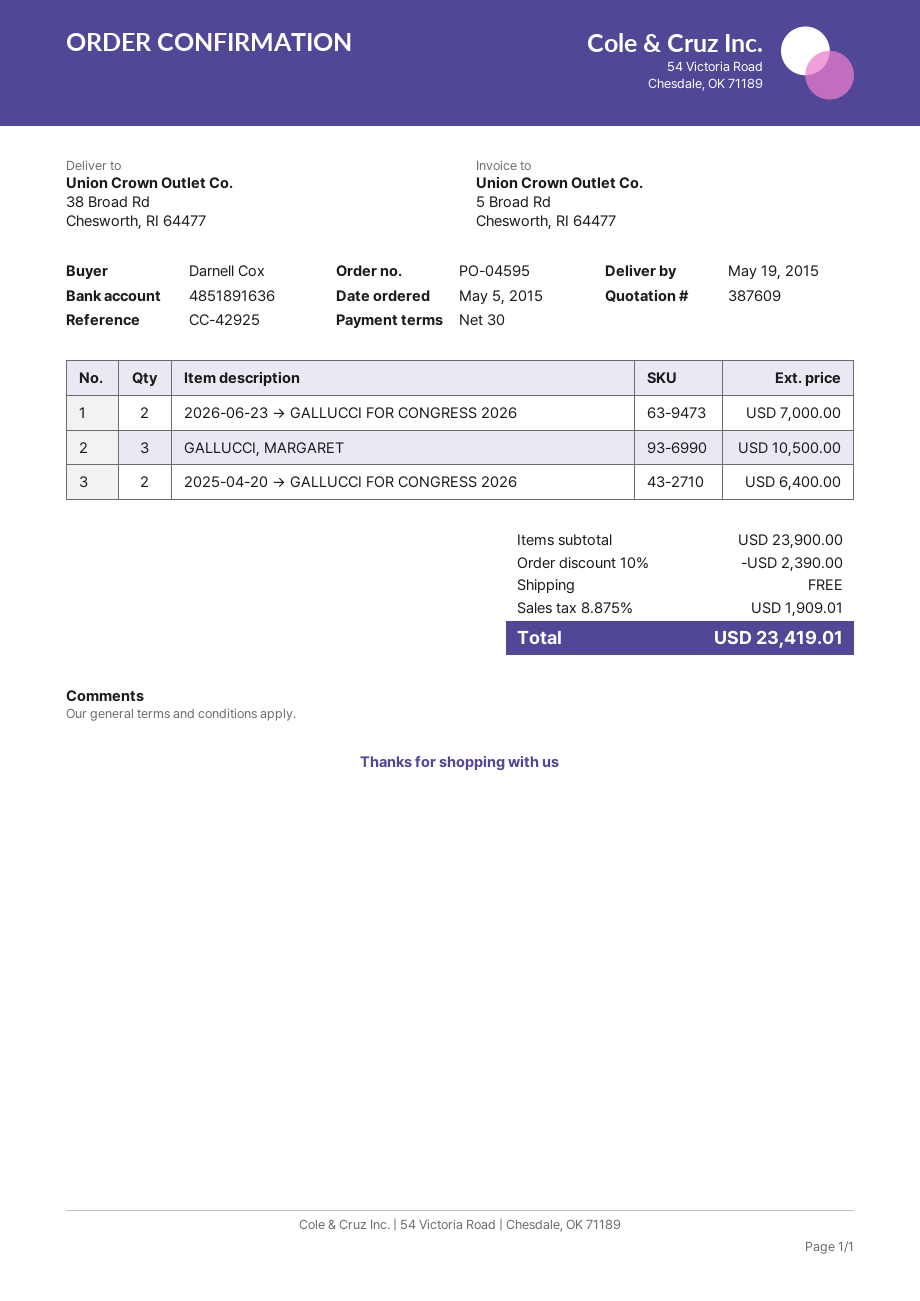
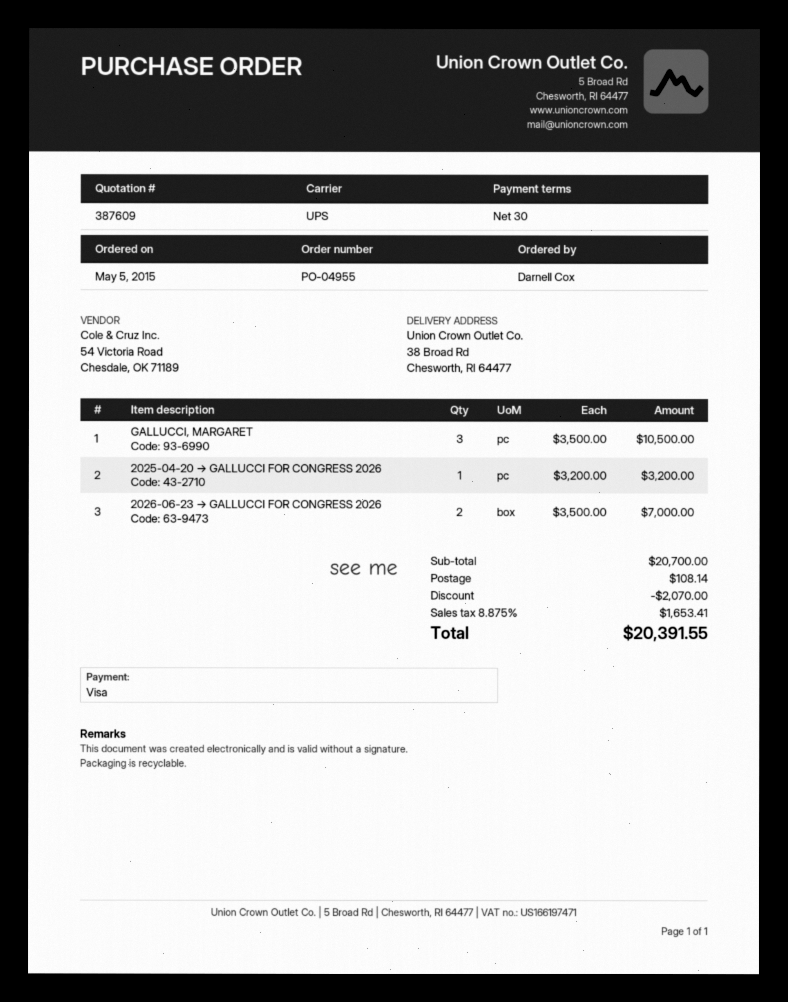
order number: PO-04595 -> PO-04955
2025-04-20 → GALLUCCI FOR CONGRESS 2026: 2 for 6400.00 -> 1 for 3200.00
subtotal: 23900.00 -> 20700.00
discount: 2390.00 -> 2070.00
shipping: 0.00 -> 108.14
tax: 8.875% = 1909.01 -> 8.875% = 1653.41
total: 23419.01 -> 20391.55

